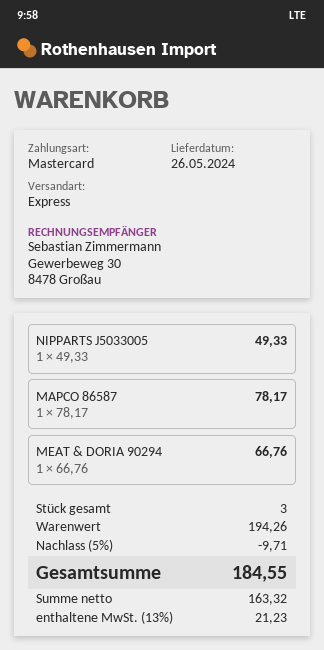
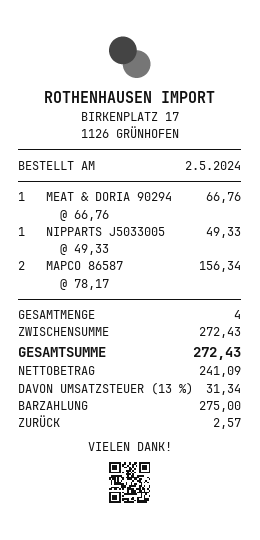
payment method: Mastercard -> cash
MAPCO 86587: 1 x 78.17 = 78.17 -> 2 x 78.17 = 156.34
total quantity: 3 -> 4
subtotal: 194.26 -> 272.43
discount: 5% = 9.71 -> none
net: 163.32 -> 241.09
tax: 13% = 21.23 -> 13% = 31.34
total: 184.55 -> 272.43

